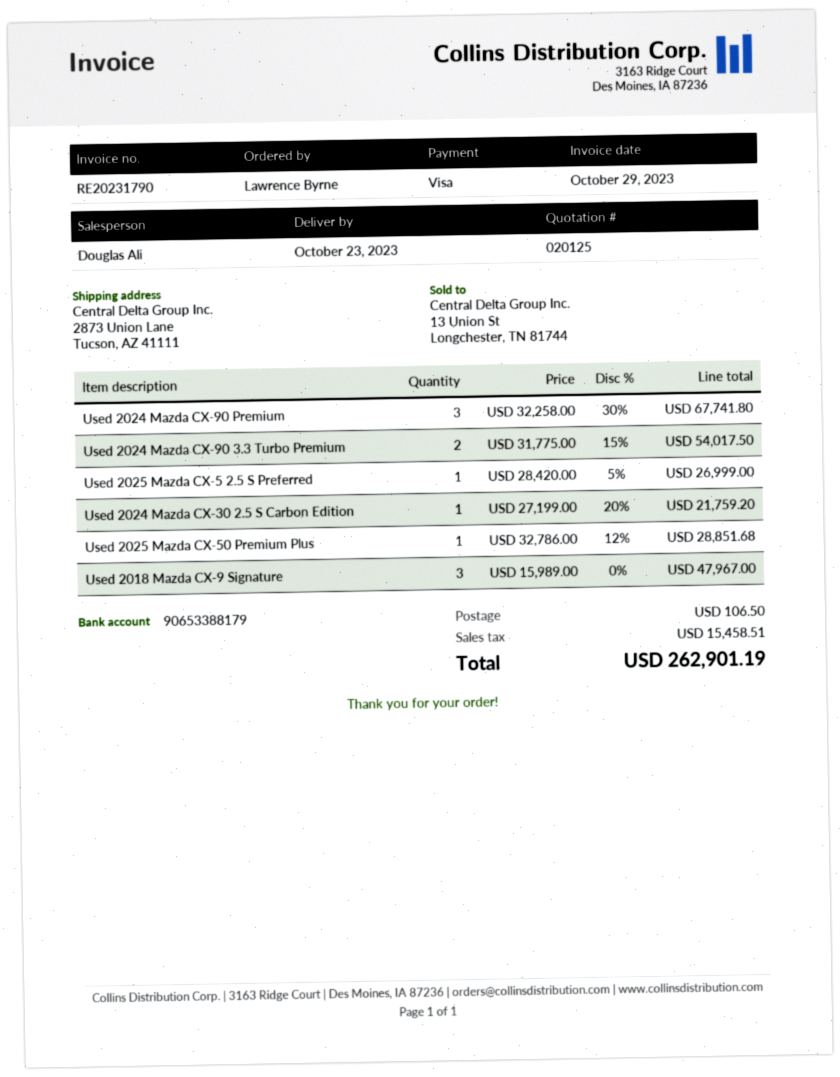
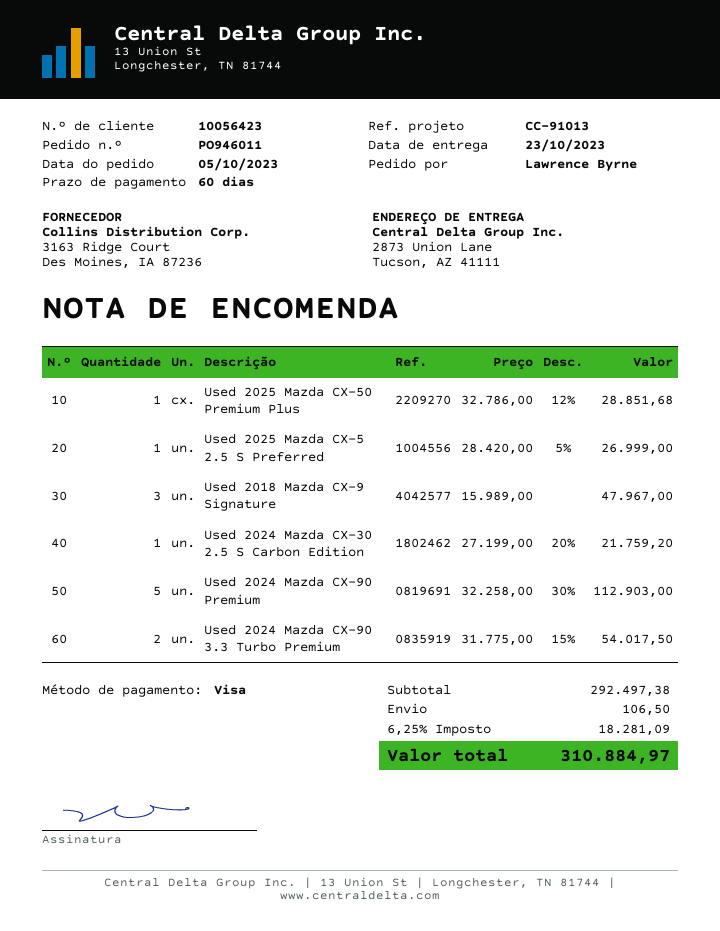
Used 2024 Mazda CX-90 Premium: 3 x 32258.00 - 30% = 67741.80 -> 5 x 32258.00 - 30% = 112903.00
tax: 15458.51 -> 18281.09
total: 262901.19 -> 310884.97

